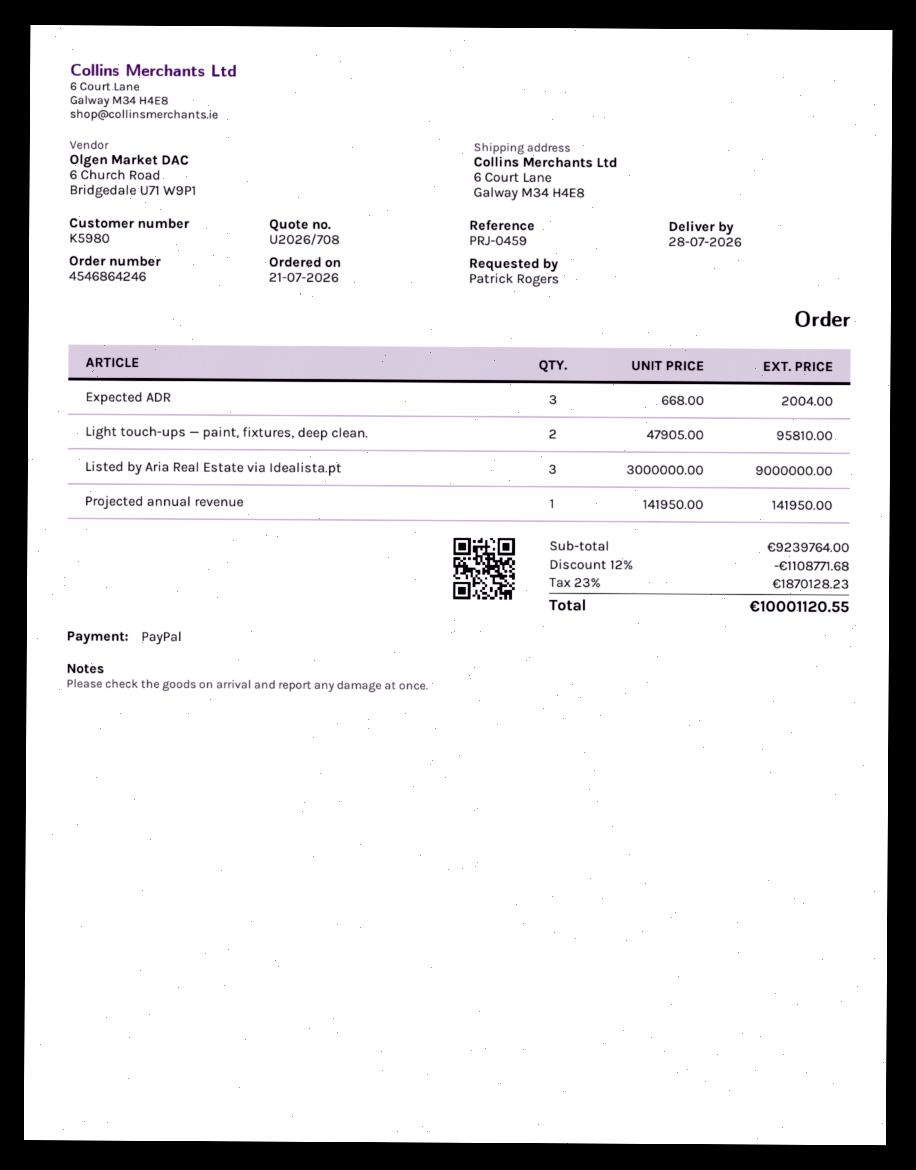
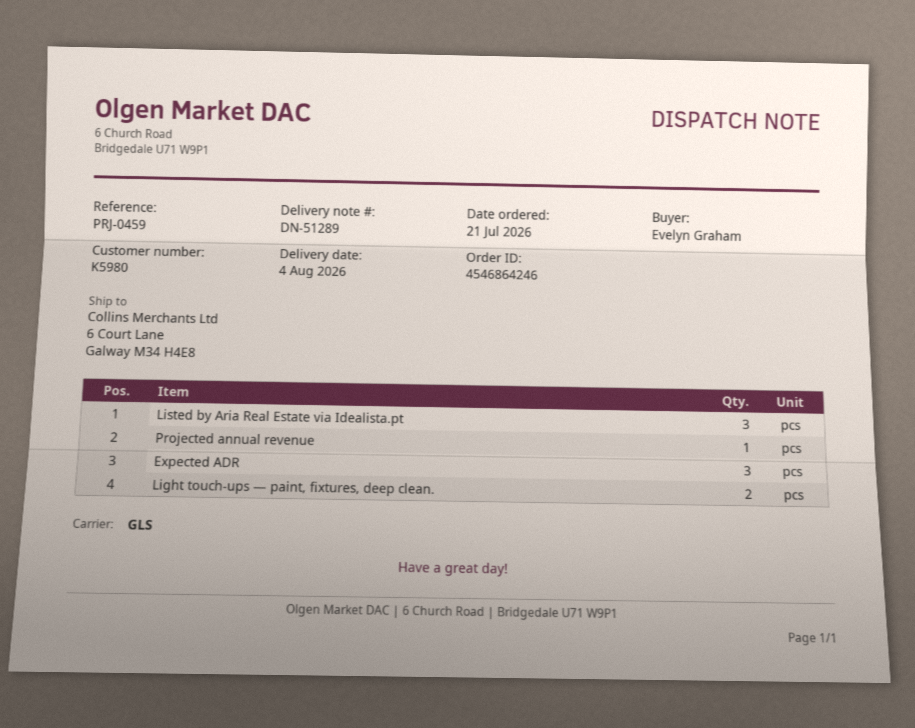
delivery date: 2026-07-28 -> 2026-08-04
ordered by: Patrick Rogers -> Evelyn Graham

